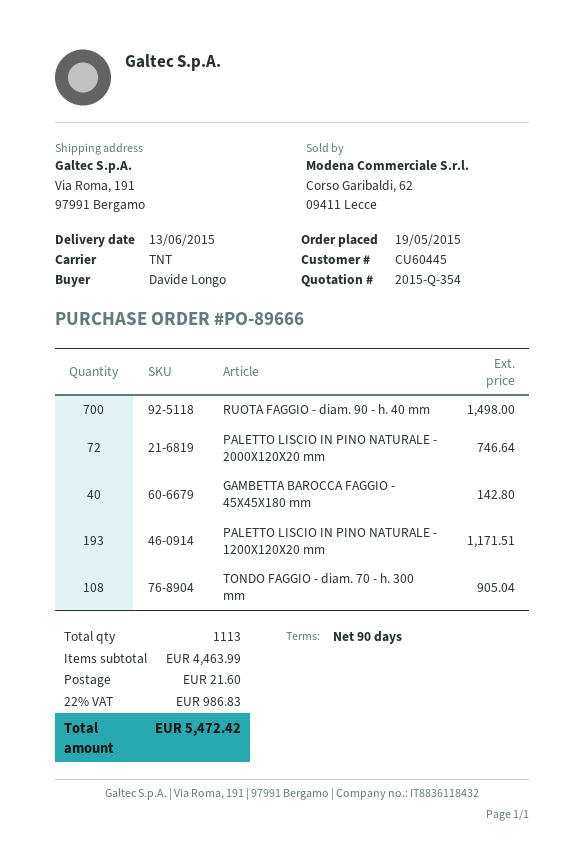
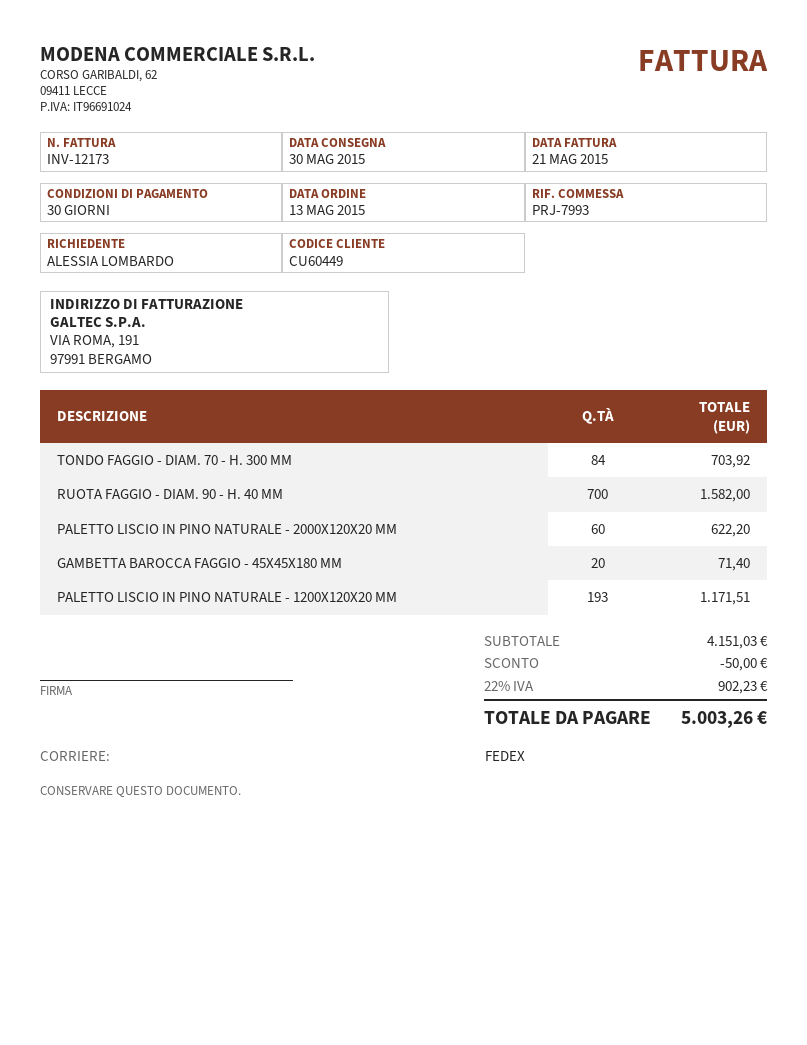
order date: 2015-05-19 -> 2015-05-13
delivery date: 2015-06-13 -> 2015-05-30
payment terms: 90 days -> 30 days
customer number: CU60445 -> CU60449
ordered by: Davide Longo -> ALESSIA LOMBARDO
shipping method: TNT -> FedEx
RUOTA FAGGIO - diam. 90 - h. 40 mm: 700 for 1498.00 -> 700 for 1582.00
PALETTO LISCIO IN PINO NATURALE - 2000X120X20 mm: 72 for 746.64 -> 60 for 622.20
GAMBETTA BAROCCA FAGGIO - 45X45X180 mm: 40 for 142.80 -> 20 for 71.40
TONDO FAGGIO - diam. 70 - h. 300 mm: 108 for 905.04 -> 84 for 703.92
subtotal: 4463.99 -> 4151.03
discount: none -> 50.00
shipping: 21.60 -> none
tax: 22% = 986.83 -> 22% = 902.23
total: 5472.42 -> 5003.26

